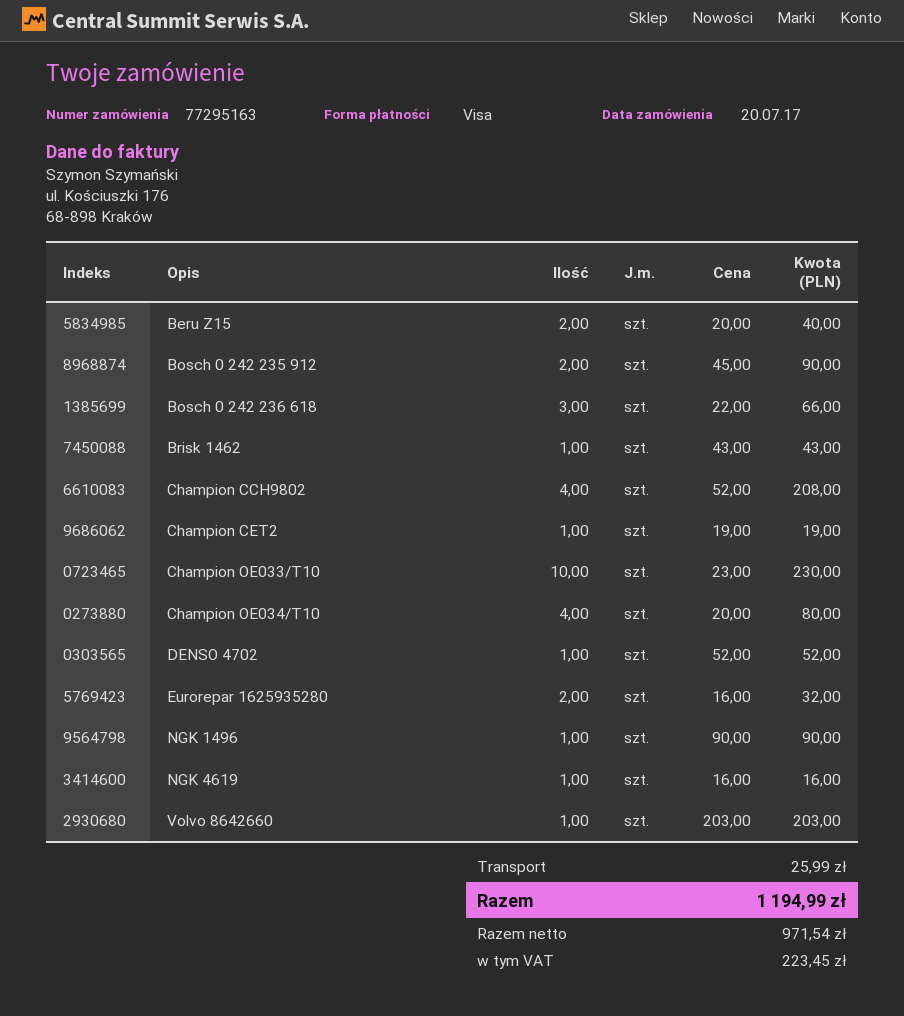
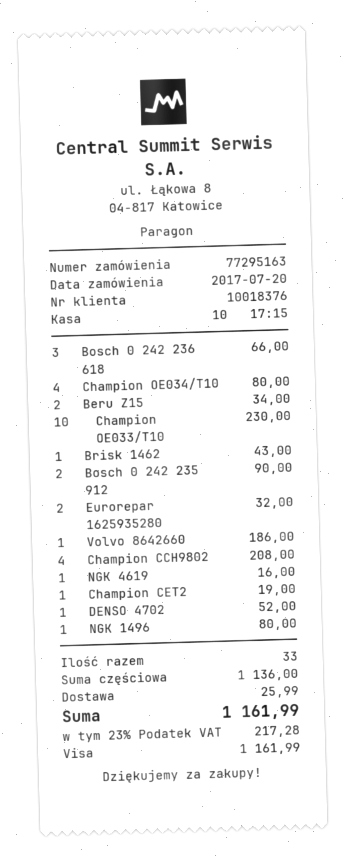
Beru Z15: 2 for 40.00 -> 2 for 34.00
NGK 1496: 1 for 90.00 -> 1 for 80.00
Volvo 8642660: 1 for 203.00 -> 1 for 186.00
tax: 223.45 -> 217.28
total: 1194.99 -> 1161.99

